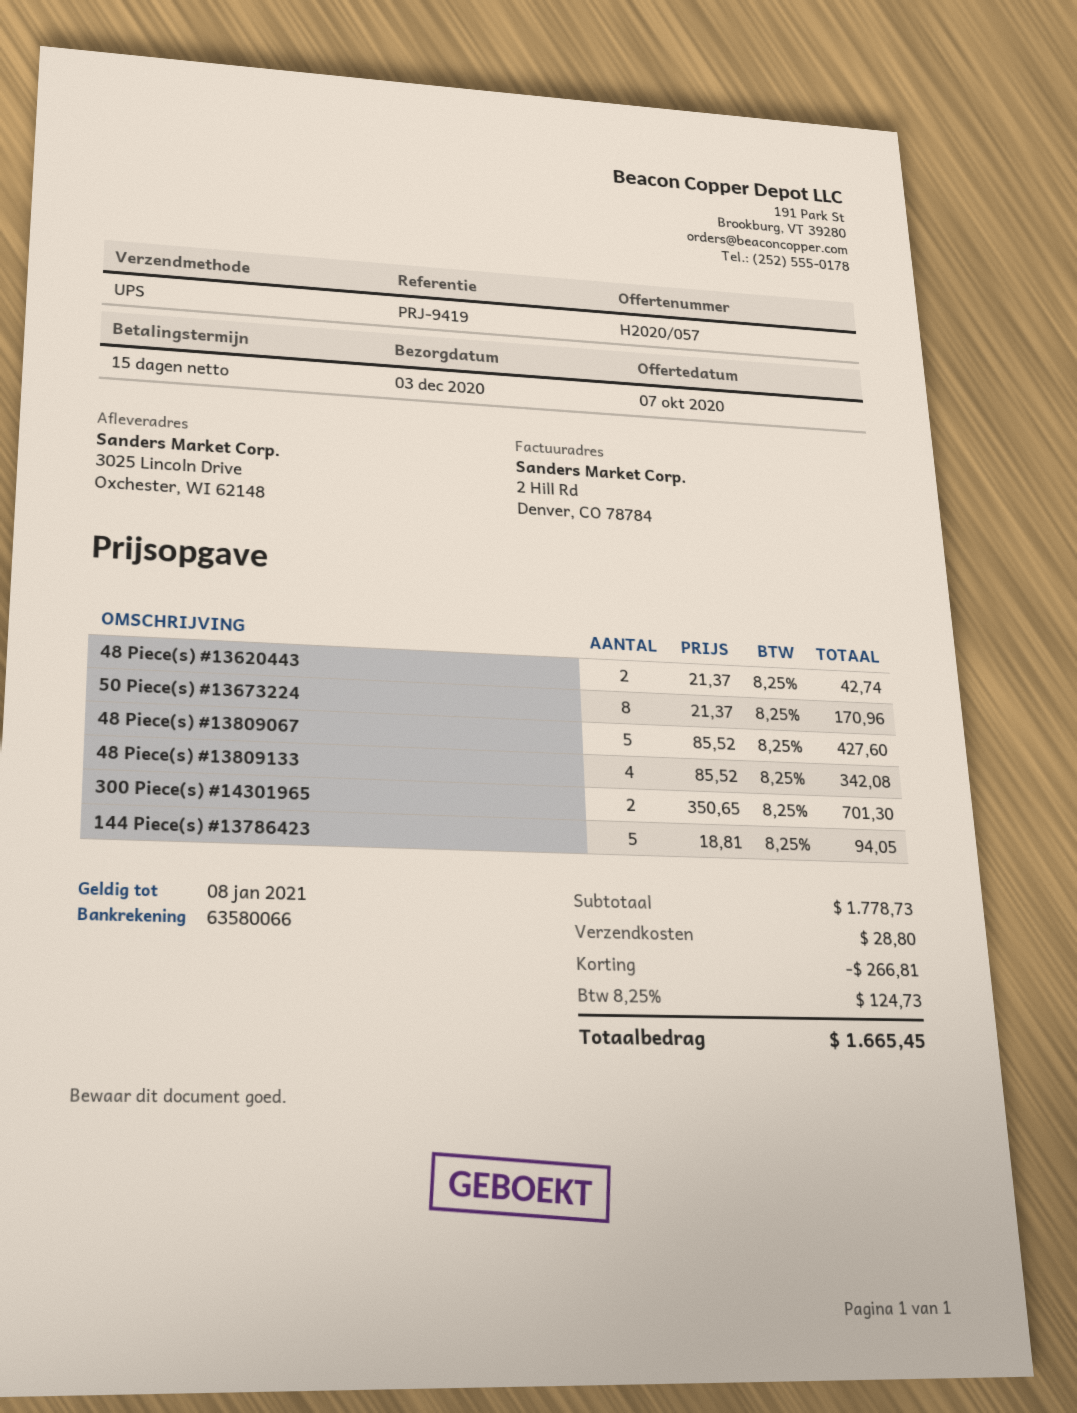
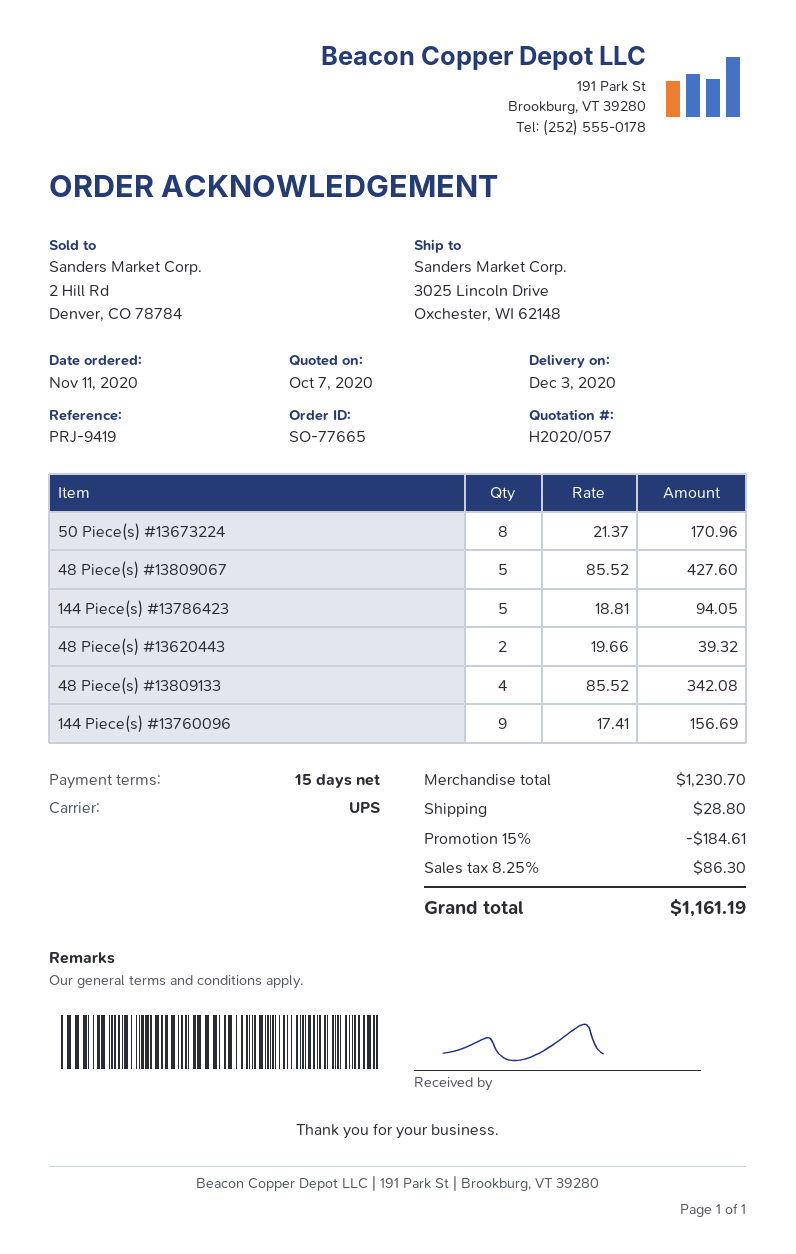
48 Piece(s) #13620443: 2 x 21.37 = 42.74 -> 2 x 19.66 = 39.32
300 Piece(s) #14301965: 2 x 350.65 = 701.30 -> none
144 Piece(s) #13760096: none -> 9 x 17.41 = 156.69
subtotal: 1778.73 -> 1230.70
discount: 266.81 -> 184.61
tax: 8.25% = 124.73 -> 8.25% = 86.30
total: 1665.45 -> 1161.19

